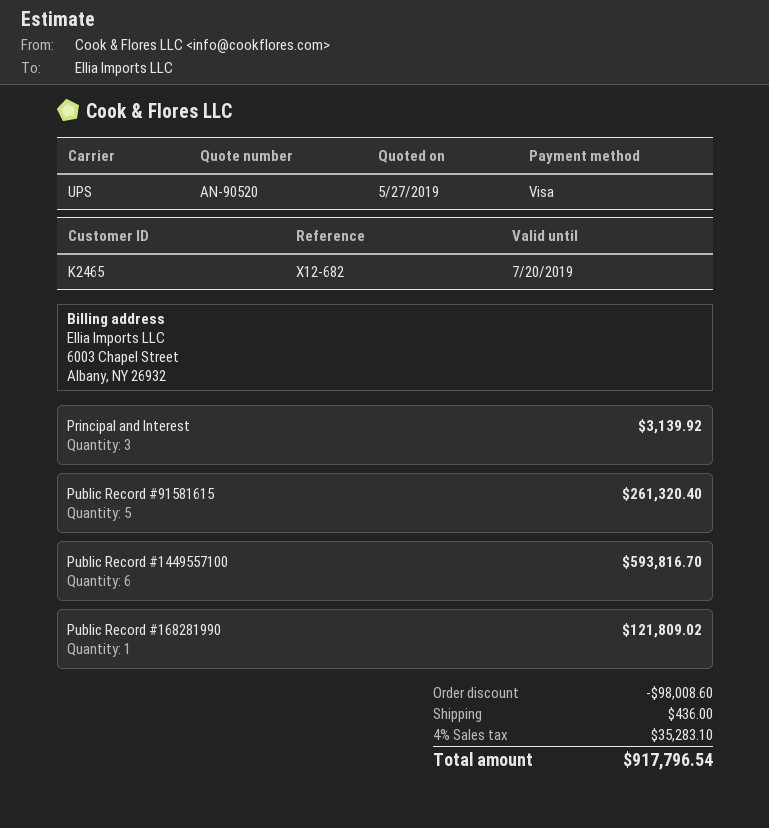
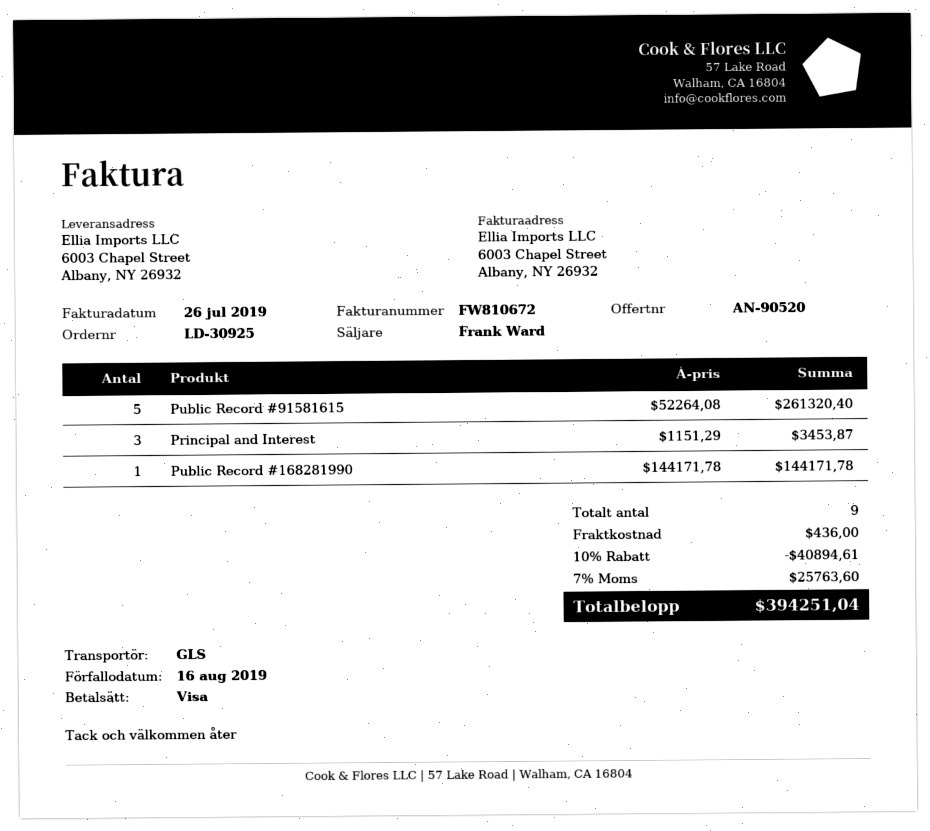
shipping method: UPS -> GLS
Principal and Interest: 3 for 3139.92 -> 3 for 3453.87
Public Record #1449557100: 6 for 593816.70 -> none
Public Record #168281990: 1 for 121809.02 -> 1 for 144171.78
discount: 98008.60 -> 40894.61
tax: 4% = 35283.10 -> 7% = 25763.60
total: 917796.54 -> 394251.04

